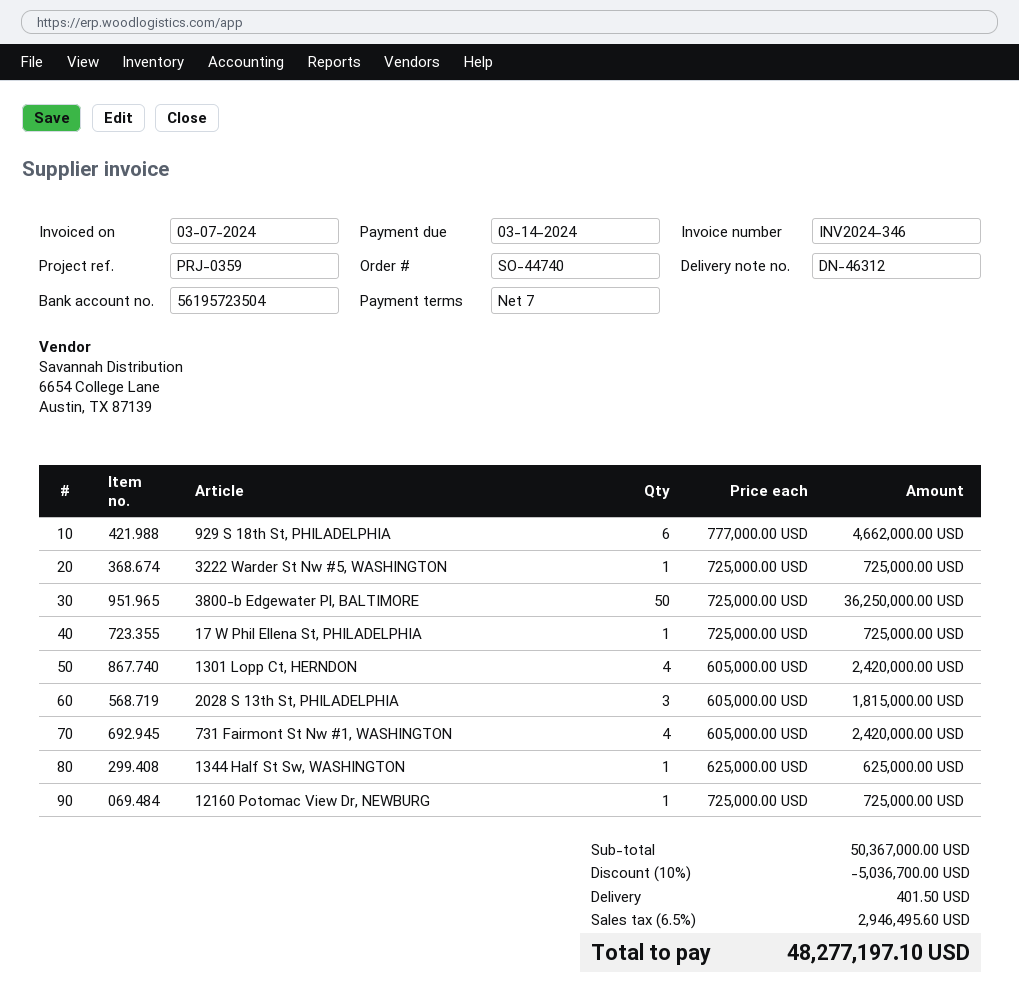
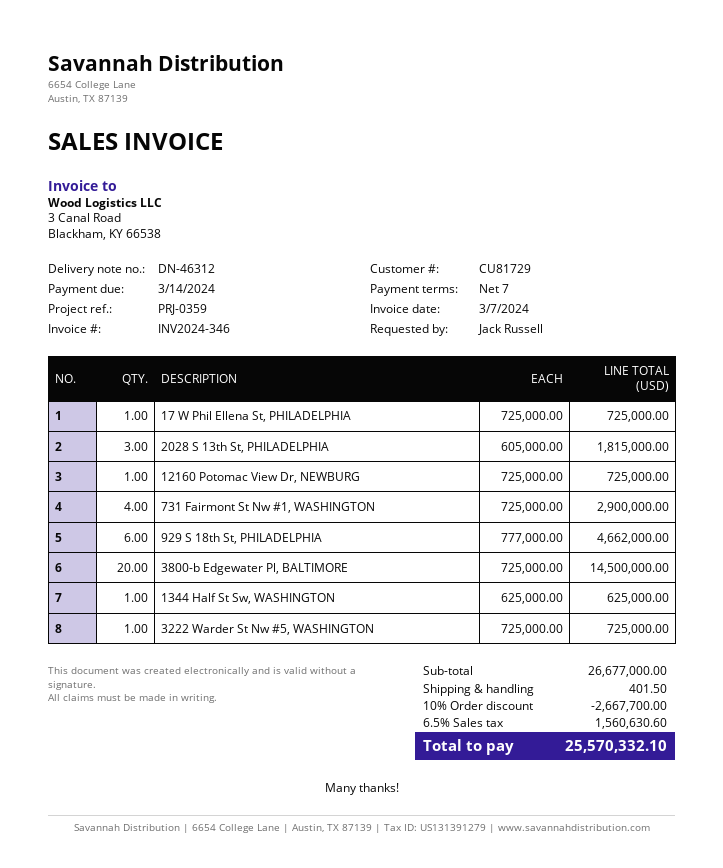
3800-b Edgewater Pl, BALTIMORE: 50 x 725000.00 = 36250000.00 -> 20 x 725000.00 = 14500000.00
1301 Lopp Ct, HERNDON: 4 x 605000.00 = 2420000.00 -> none
731 Fairmont St Nw #1, WASHINGTON: 4 x 605000.00 = 2420000.00 -> 4 x 725000.00 = 2900000.00
subtotal: 50367000.00 -> 26677000.00
discount: 10% = 5036700.00 -> 10% = 2667700.00
tax: 6.5% = 2946495.60 -> 6.5% = 1560630.60
total: 48277197.10 -> 25570332.10

